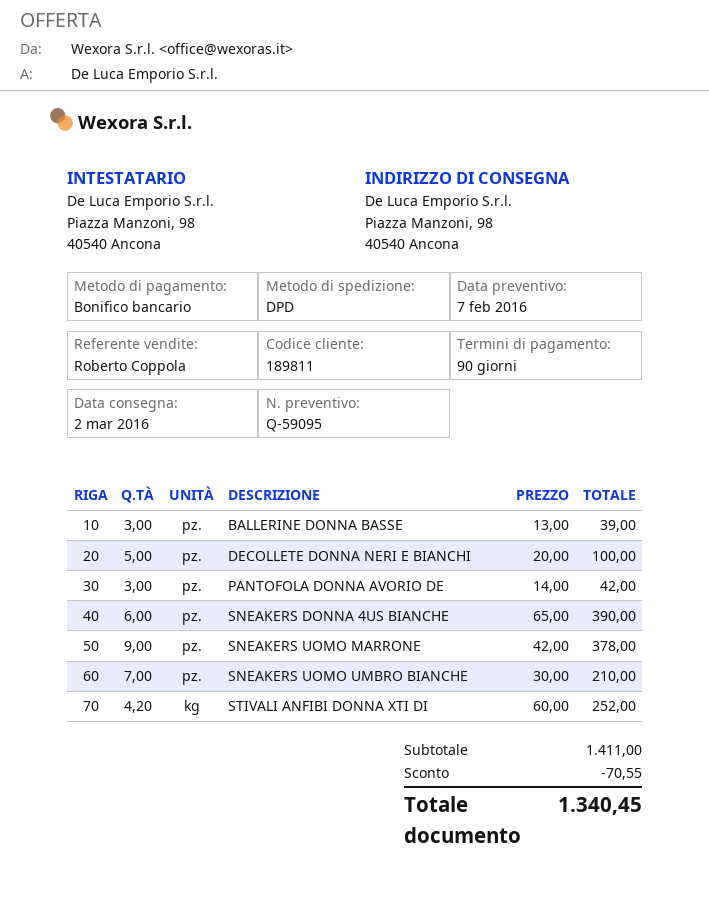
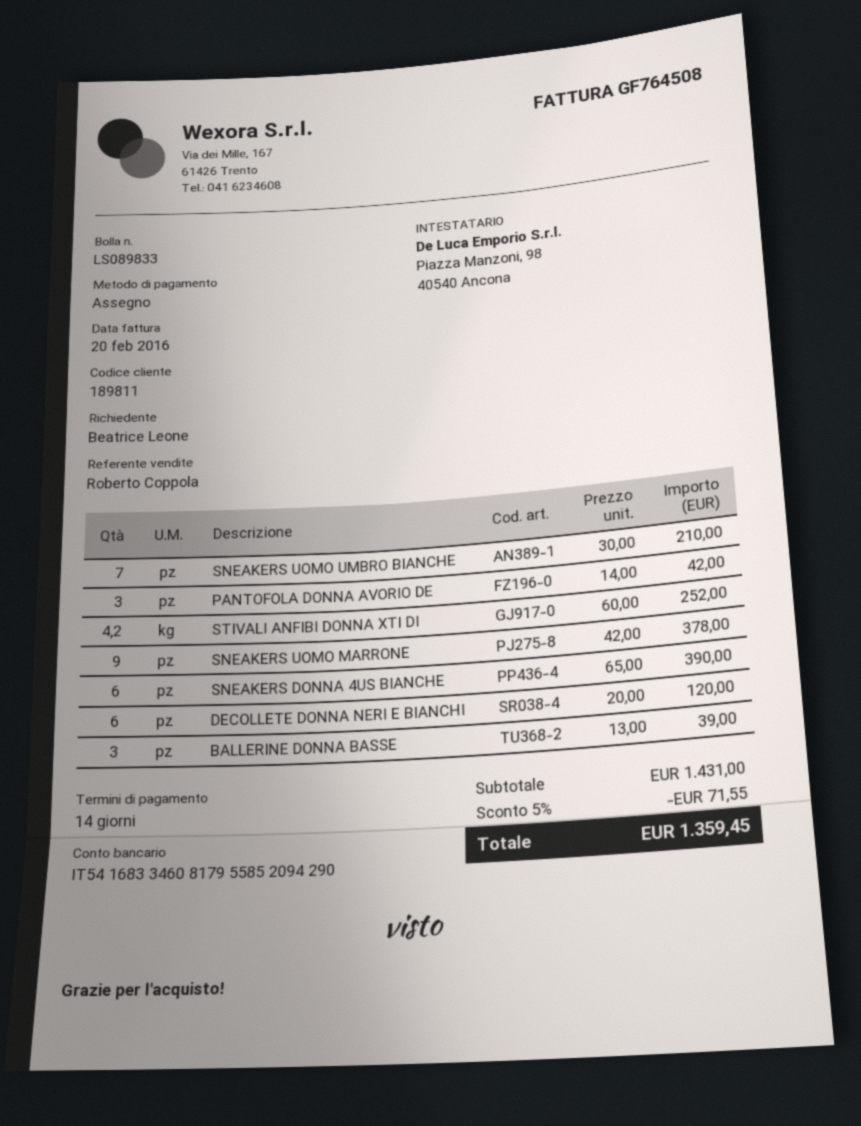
payment terms: 90 days -> 14 days
payment method: bank transfer -> cheque
DECOLLETE DONNA NERI E BIANCHI: 5 x 20.00 = 100.00 -> 6 x 20.00 = 120.00
subtotal: 1411.00 -> 1431.00
discount: 70.55 -> 71.55
total: 1340.45 -> 1359.45

